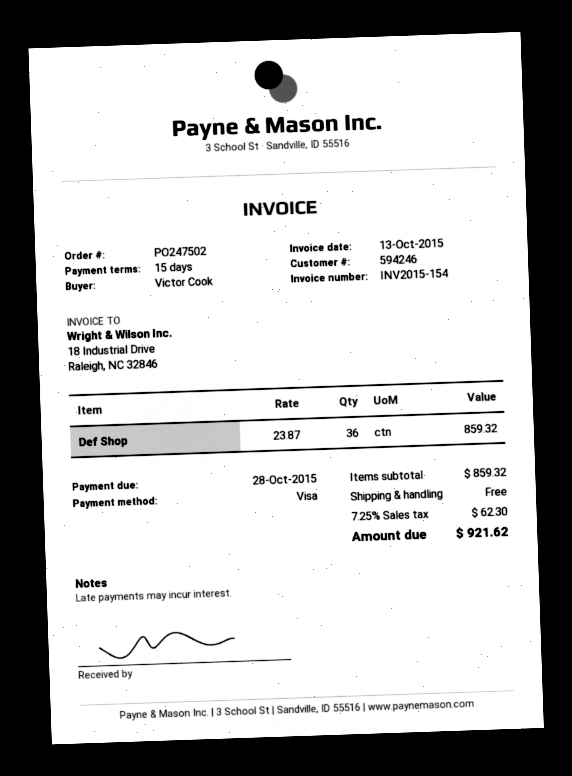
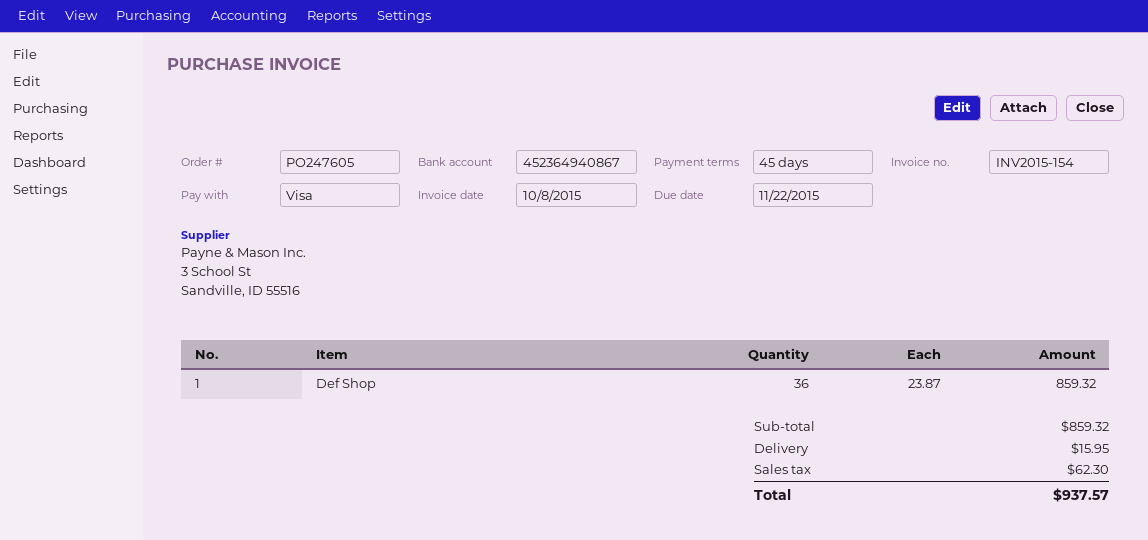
order number: PO247502 -> PO247605
invoice date: 2015-10-13 -> 2015-10-08
payment terms: 15 days -> 45 days
due date: 2015-10-28 -> 2015-11-22
shipping: 0.00 -> 15.95
total: 921.62 -> 937.57

